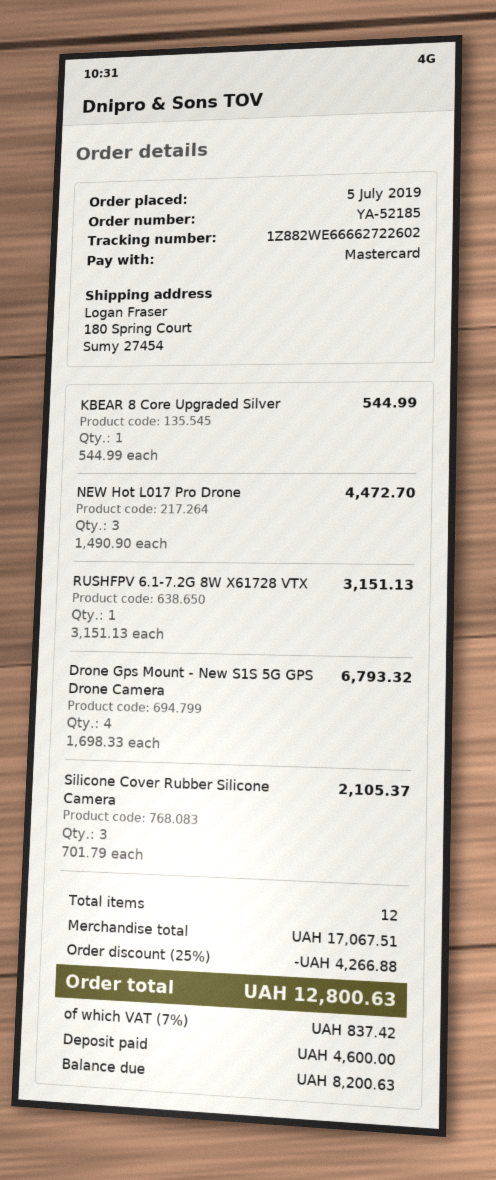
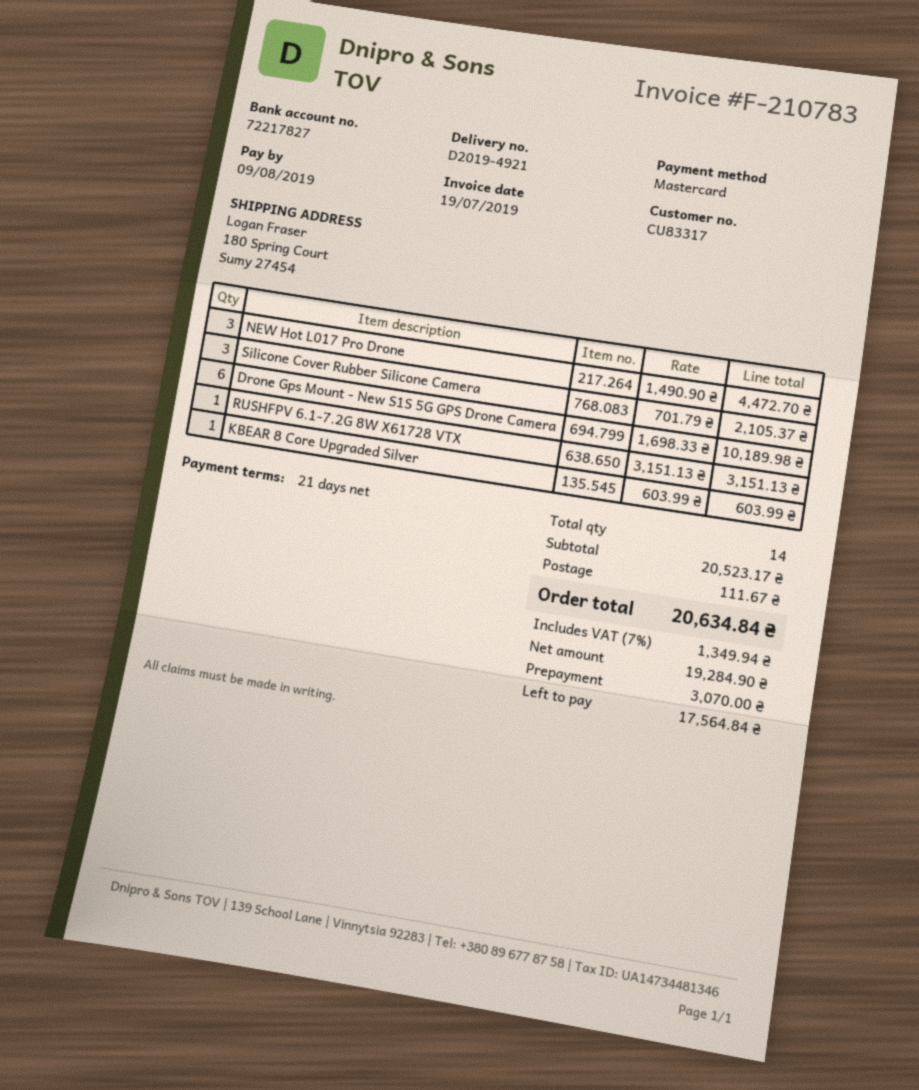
KBEAR 8 Core Upgraded Silver: 1 x 544.99 = 544.99 -> 1 x 603.99 = 603.99
Drone Gps Mount - New S1S 5G GPS Drone Camera: 4 x 1698.33 = 6793.32 -> 6 x 1698.33 = 10189.98
total quantity: 12 -> 14
subtotal: 17067.51 -> 20523.17
discount: 25% = 4266.88 -> none
shipping: none -> 111.67
tax: 7% = 837.42 -> 7% = 1349.94
total: 12800.63 -> 20634.84
deposit: 4600.00 -> 3070.00
balance: 8200.63 -> 17564.84

